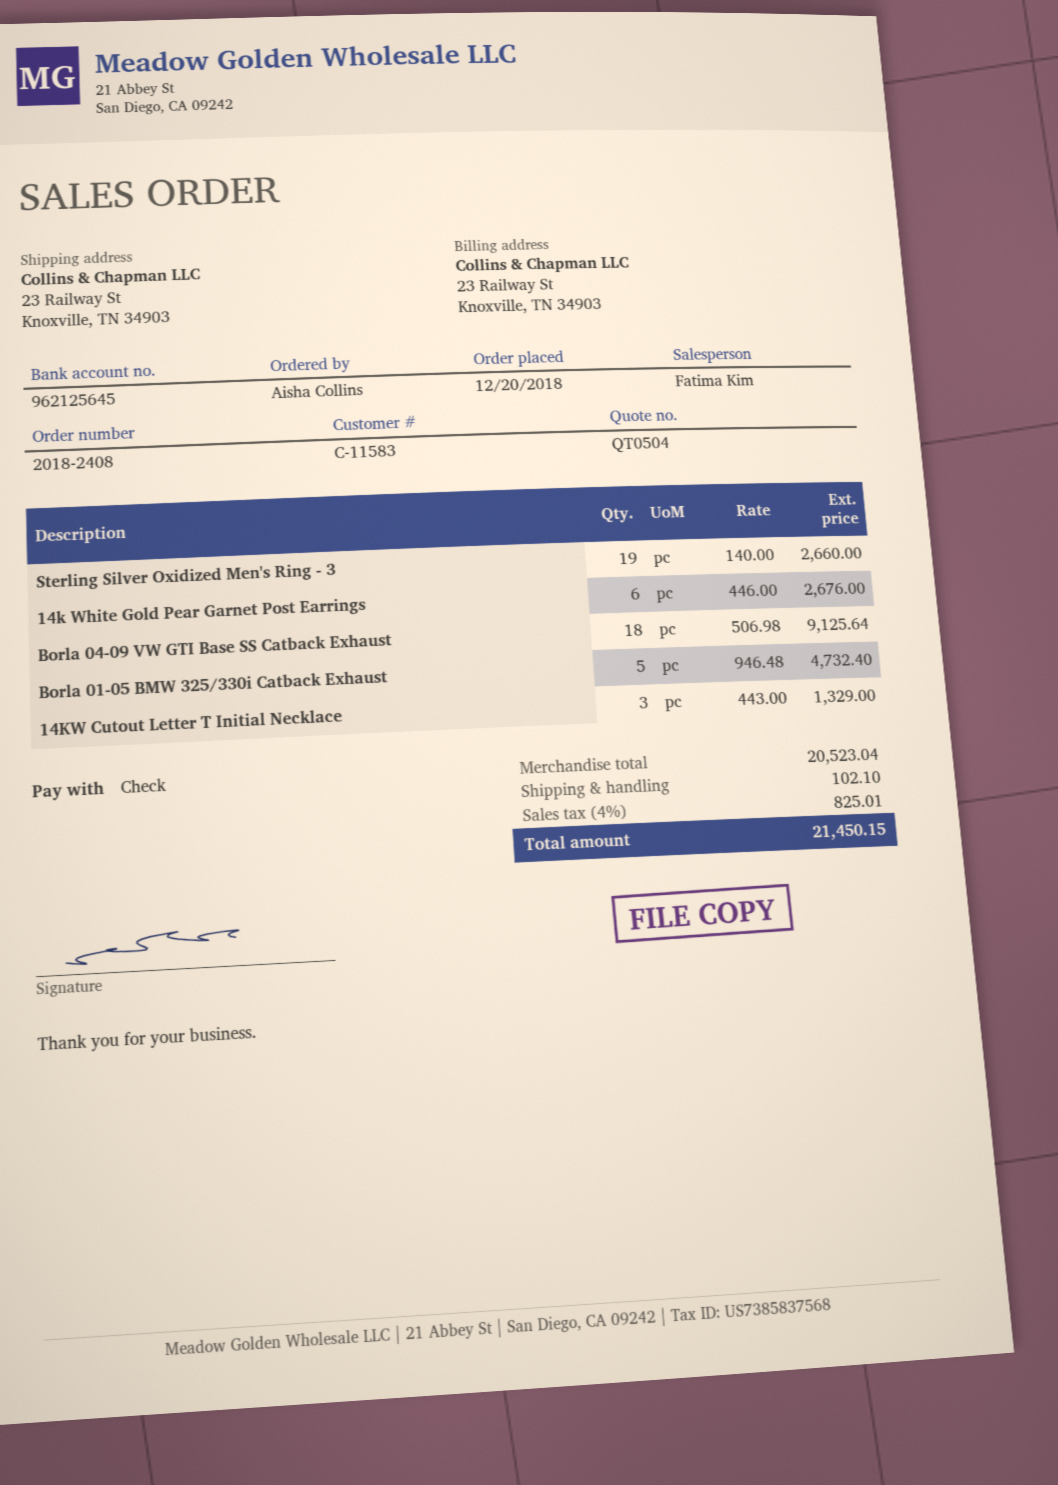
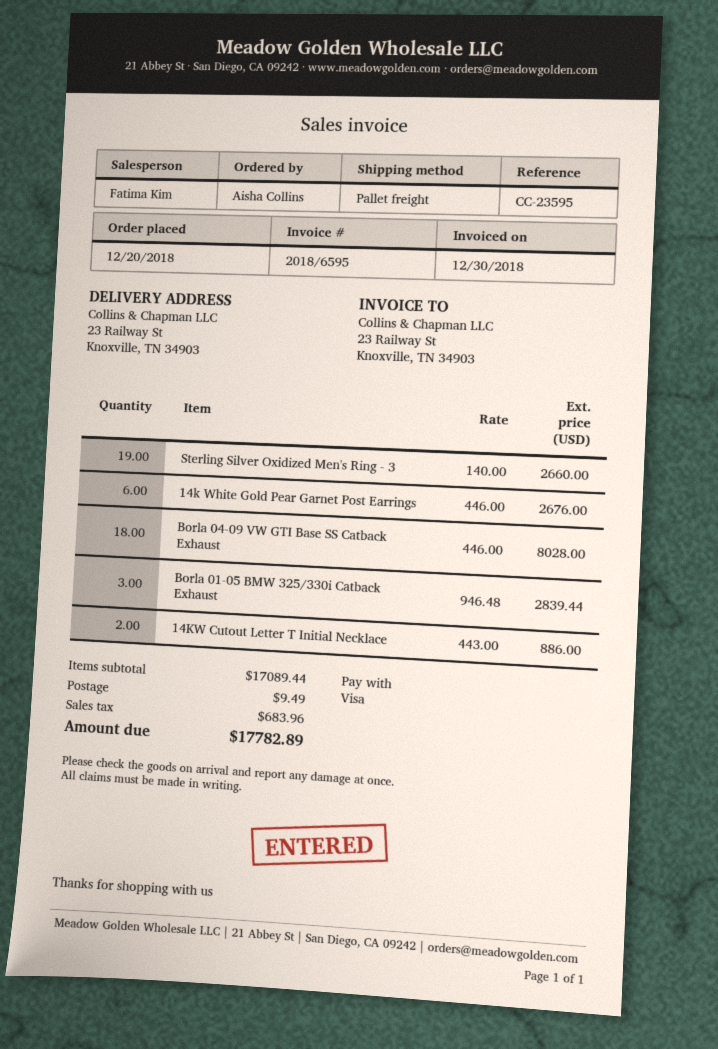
payment method: cheque -> Visa
Borla 04-09 VW GTI Base SS Catback Exhaust: 18 x 506.98 = 9125.64 -> 18 x 446.00 = 8028.00
Borla 01-05 BMW 325/330i Catback Exhaust: 5 x 946.48 = 4732.40 -> 3 x 946.48 = 2839.44
14KW Cutout Letter T Initial Necklace: 3 x 443.00 = 1329.00 -> 2 x 443.00 = 886.00
subtotal: 20523.04 -> 17089.44
shipping: 102.10 -> 9.49
tax: 825.01 -> 683.96
total: 21450.15 -> 17782.89

